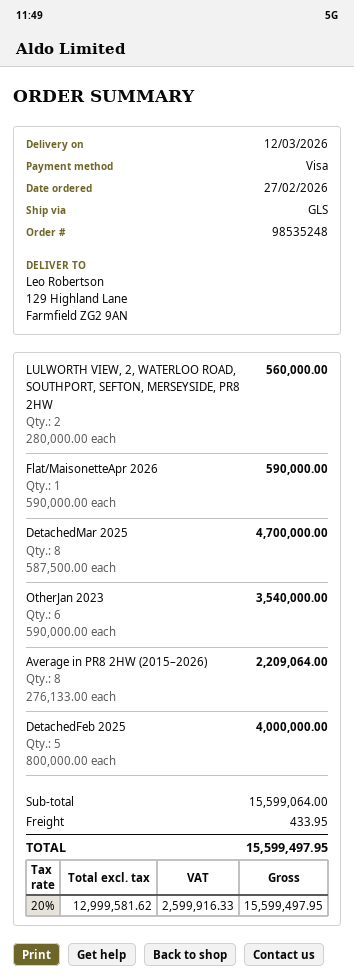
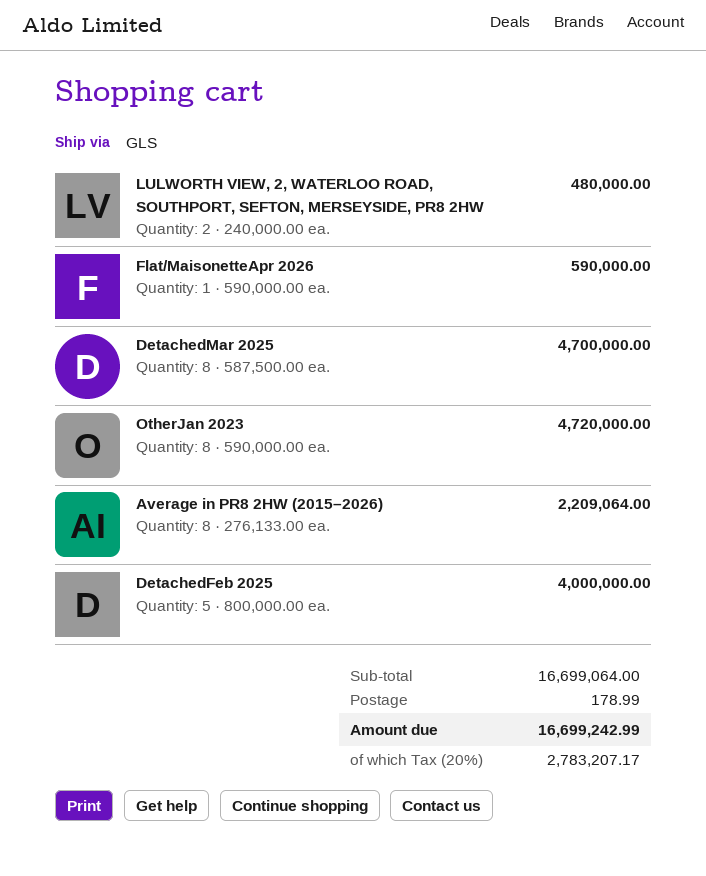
LULWORTH VIEW, 2, WATERLOO ROAD, SOUTHPORT, SEFTON, MERSEYSIDE, PR8 2HW: 2 x 280000.00 = 560000.00 -> 2 x 240000.00 = 480000.00
OtherJan 2023: 6 x 590000.00 = 3540000.00 -> 8 x 590000.00 = 4720000.00
subtotal: 15599064.00 -> 16699064.00
shipping: 433.95 -> 178.99
tax: 20% = 2599916.33 -> 20% = 2783207.17
total: 15599497.95 -> 16699242.99

